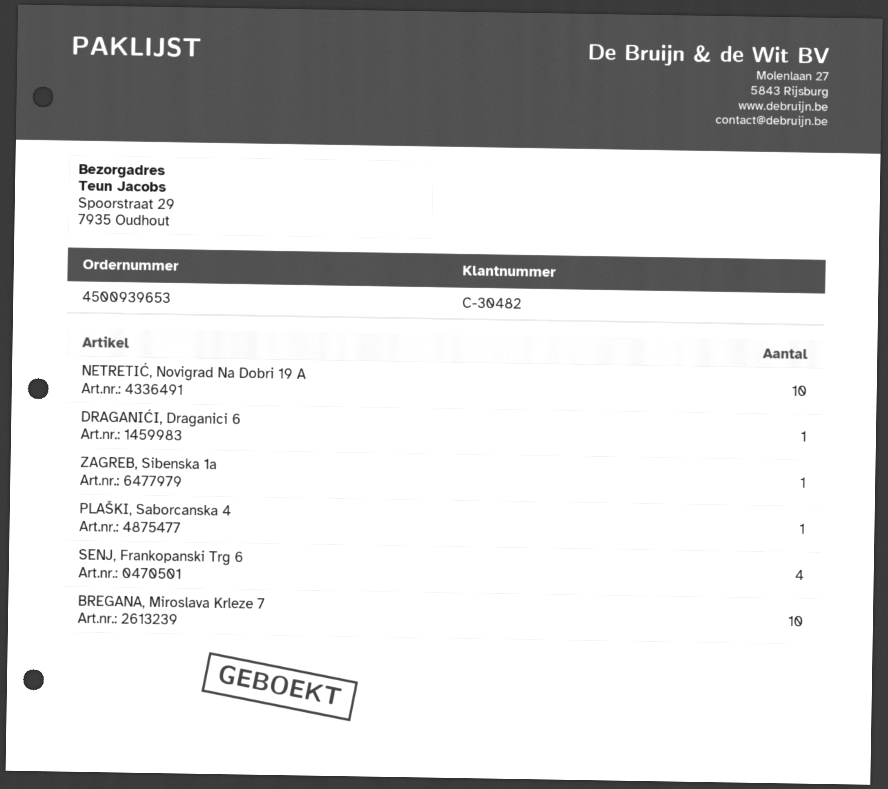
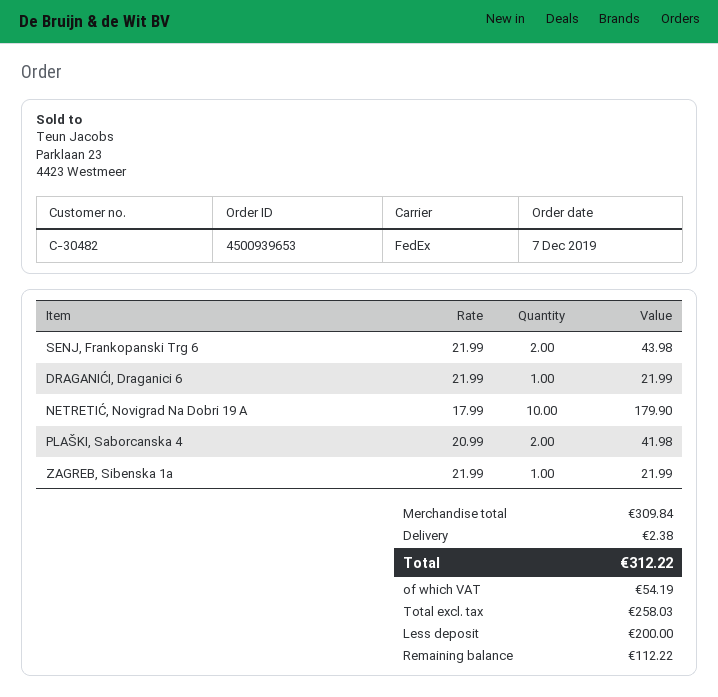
PLAŠKI, Saborcanska 4: 1 -> 2
SENJ, Frankopanski Trg 6: 4 -> 2
BREGANA, Miroslava Krleze 7: 10 -> none

